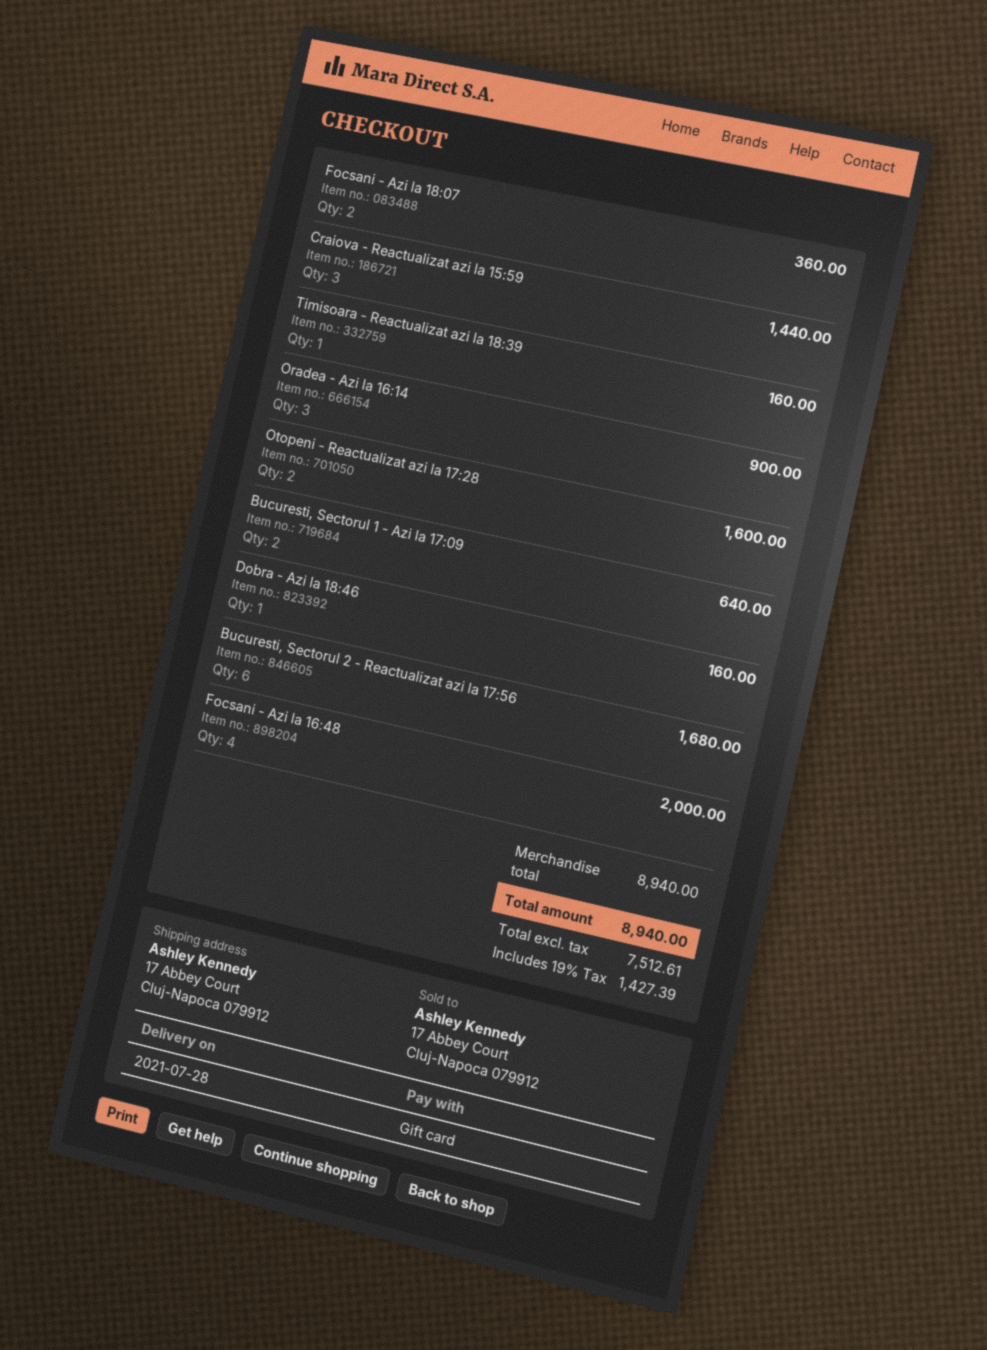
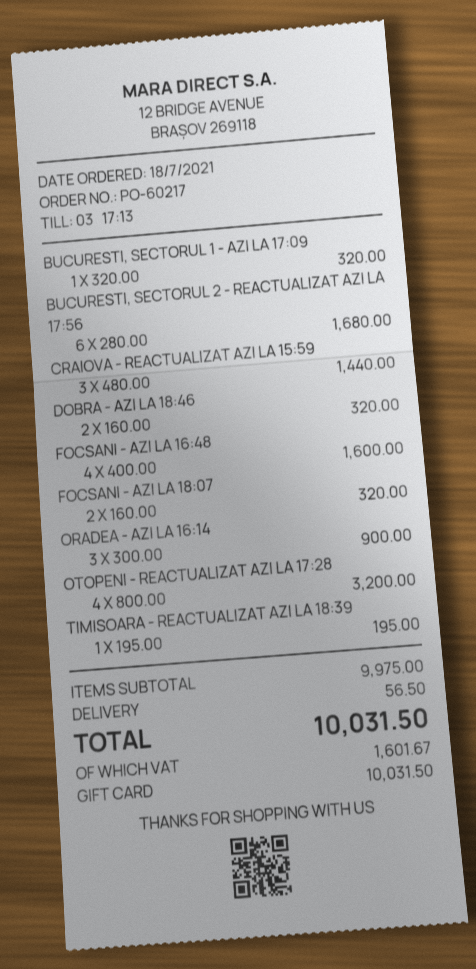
Focsani - Azi la 18:07: 2 for 360.00 -> 2 for 320.00
Timisoara - Reactualizat azi la 18:39: 1 for 160.00 -> 1 for 195.00
Otopeni - Reactualizat azi la 17:28: 2 for 1600.00 -> 4 for 3200.00
Bucuresti, Sectorul 1 - Azi la 17:09: 2 for 640.00 -> 1 for 320.00
Dobra - Azi la 18:46: 1 for 160.00 -> 2 for 320.00
Focsani - Azi la 16:48: 4 for 2000.00 -> 4 for 1600.00
subtotal: 8940.00 -> 9975.00
shipping: none -> 56.50
tax: 1427.39 -> 1601.67
total: 8940.00 -> 10031.50

